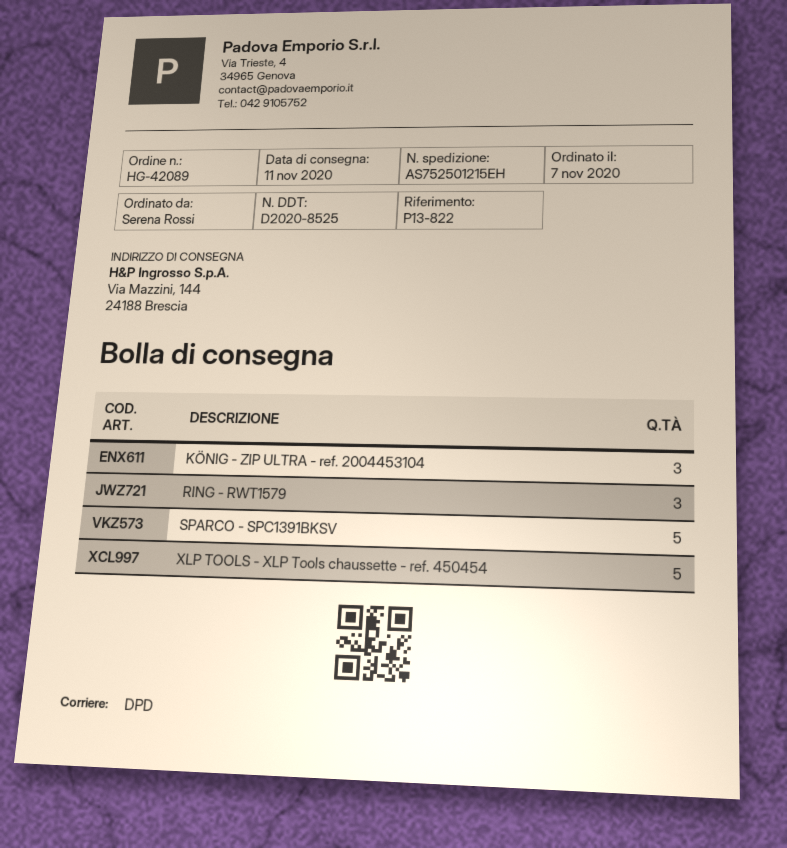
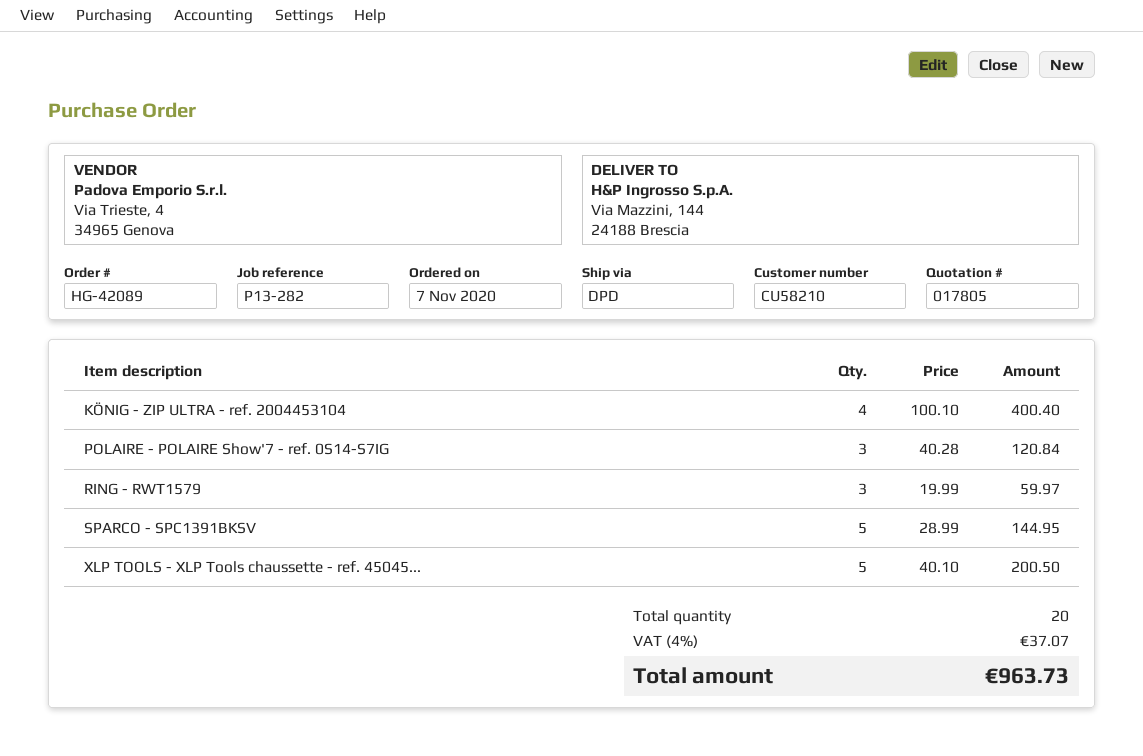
reference: P13-822 -> P13-282
KÖNIG - ZIP ULTRA - ref. 2004453104: 3 -> 4
POLAIRE - POLAIRE Show'7 - ref. 0S14-S7IG: none -> 3

